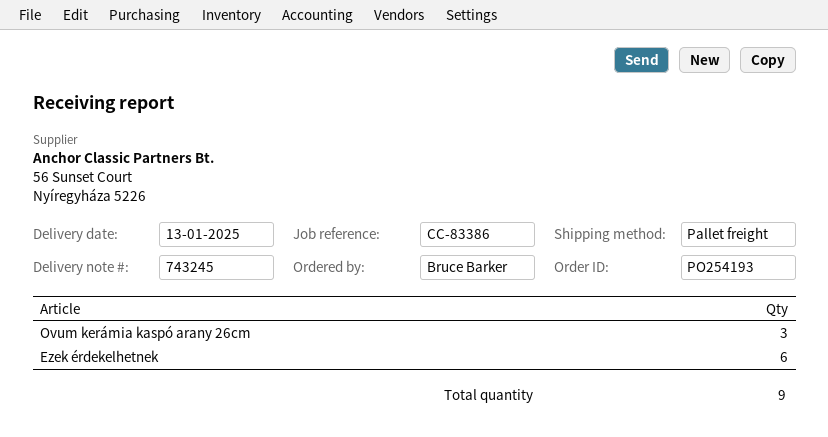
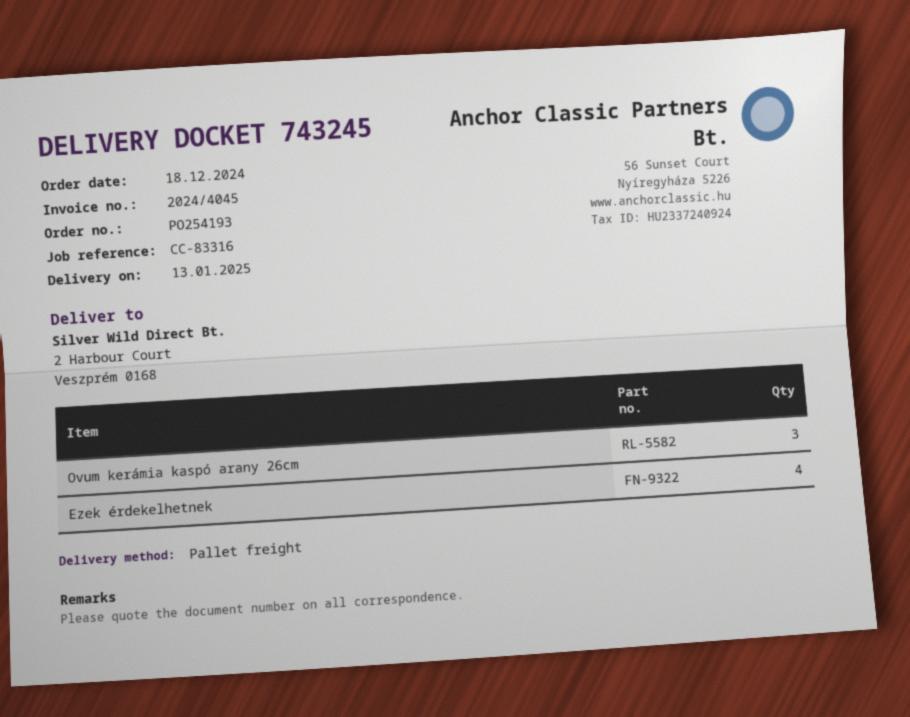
reference: CC-83386 -> CC-83316
Ezek érdekelhetnek: 6 -> 4

